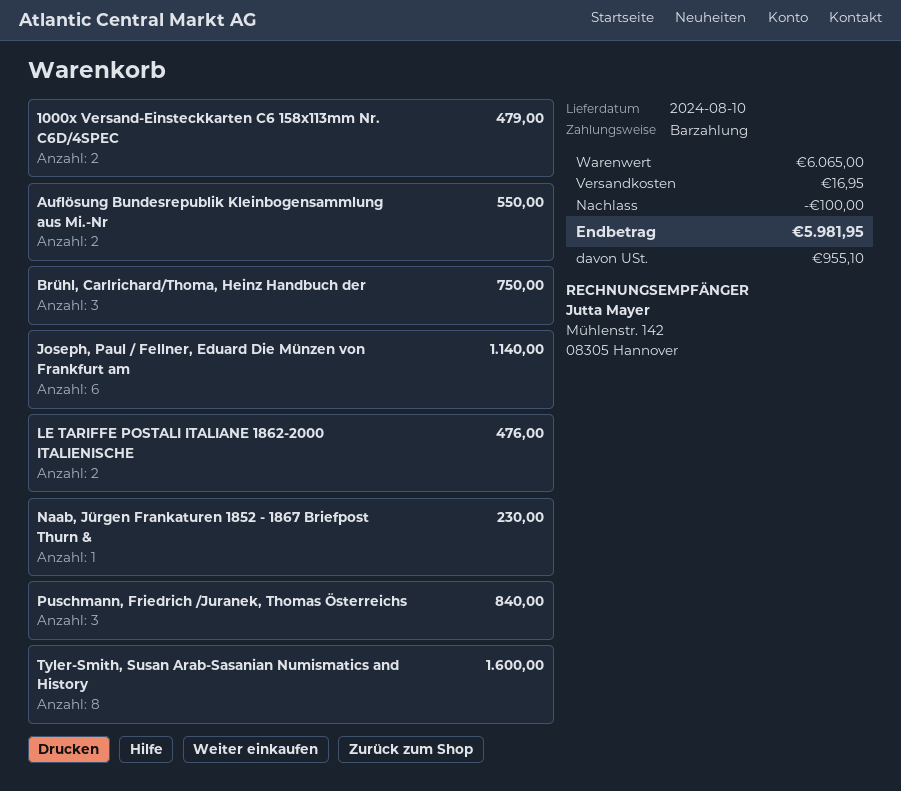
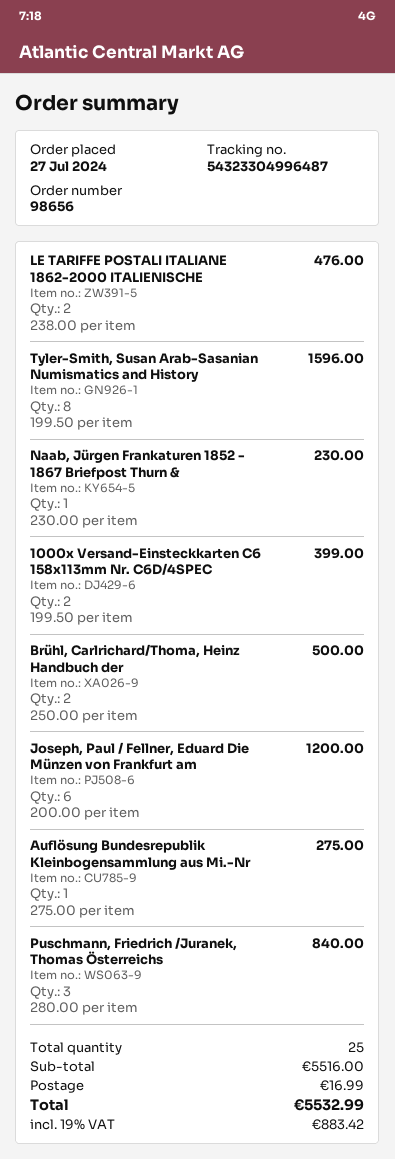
1000x Versand-Einsteckkarten C6 158x113mm Nr. C6D/4SPEC: 2 for 479.00 -> 2 for 399.00
Auflösung Bundesrepublik Kleinbogensammlung aus Mi.-Nr: 2 for 550.00 -> 1 for 275.00
Brühl, Carlrichard/Thoma, Heinz Handbuch der: 3 for 750.00 -> 2 for 500.00
Joseph, Paul / Fellner, Eduard Die Münzen von Frankfurt am: 6 for 1140.00 -> 6 for 1200.00
Tyler-Smith, Susan Arab-Sasanian Numismatics and History: 8 for 1600.00 -> 8 for 1596.00
subtotal: 6065.00 -> 5516.00
discount: 100.00 -> none
shipping: 16.95 -> 16.99
tax: 955.10 -> 883.42
total: 5981.95 -> 5532.99

